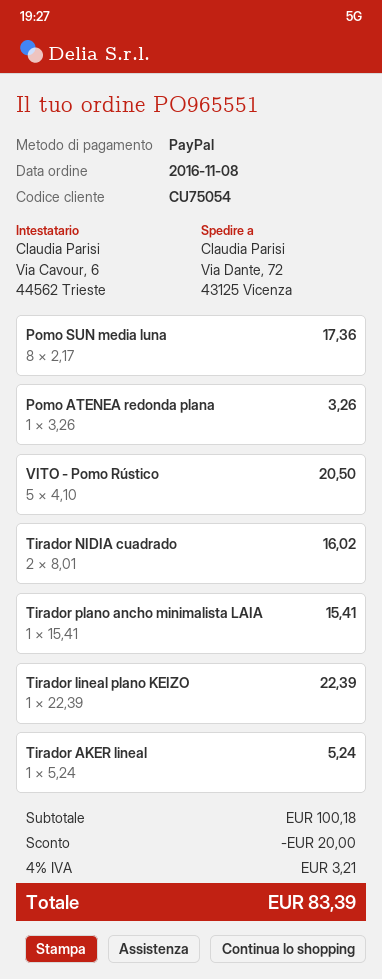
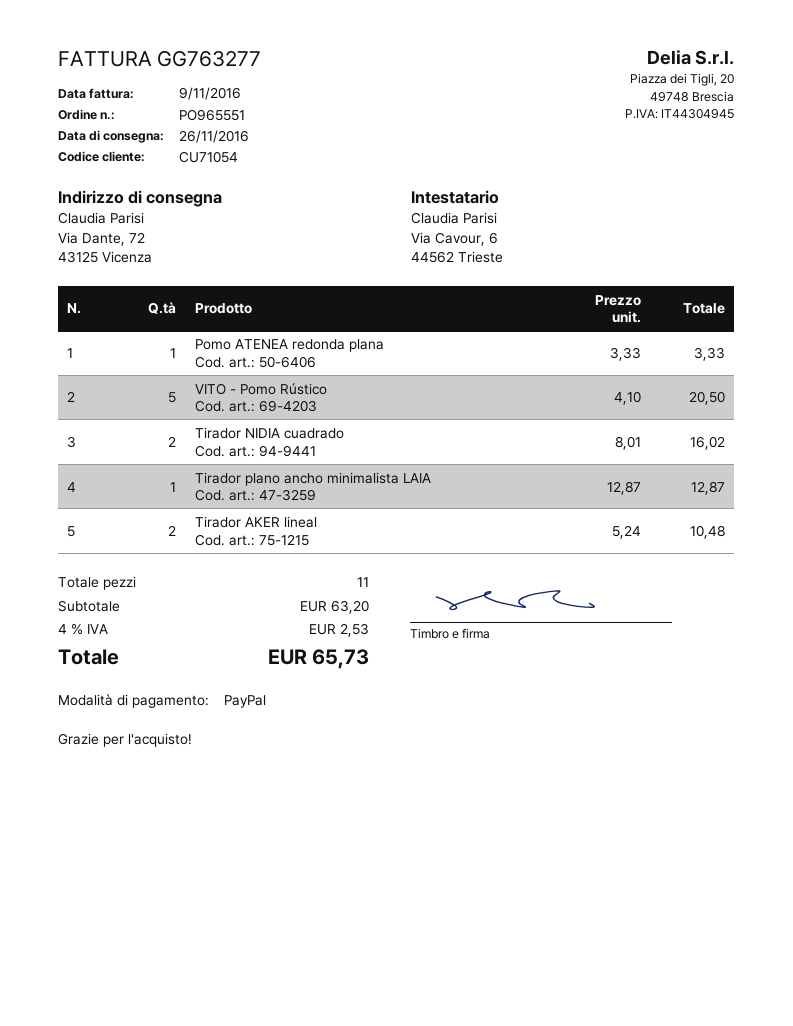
customer number: CU75054 -> CU71054
Pomo SUN media luna: 8 x 2.17 = 17.36 -> none
Pomo ATENEA redonda plana: 1 x 3.26 = 3.26 -> 1 x 3.33 = 3.33
Tirador plano ancho minimalista LAIA: 1 x 15.41 = 15.41 -> 1 x 12.87 = 12.87
Tirador lineal plano KEIZO: 1 x 22.39 = 22.39 -> none
Tirador AKER lineal: 1 x 5.24 = 5.24 -> 2 x 5.24 = 10.48
subtotal: 100.18 -> 63.20
discount: 20.00 -> none
tax: 4% = 3.21 -> 4% = 2.53
total: 83.39 -> 65.73

